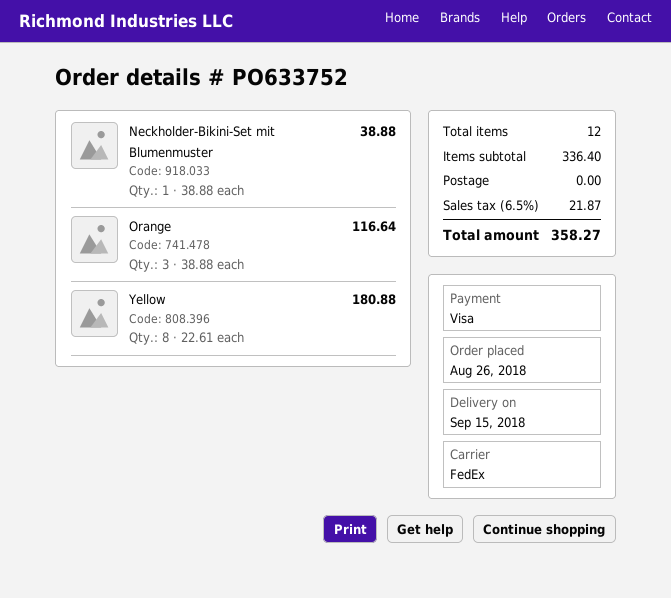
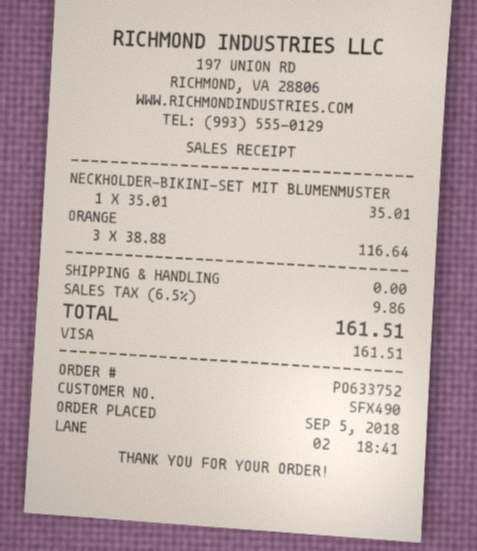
order date: 2018-08-26 -> 2018-09-05
Neckholder-Bikini-Set mit Blumenmuster: 1 x 38.88 = 38.88 -> 1 x 35.01 = 35.01
Yellow: 8 x 22.61 = 180.88 -> none
tax: 6.5% = 21.87 -> 6.5% = 9.86
total: 358.27 -> 161.51

